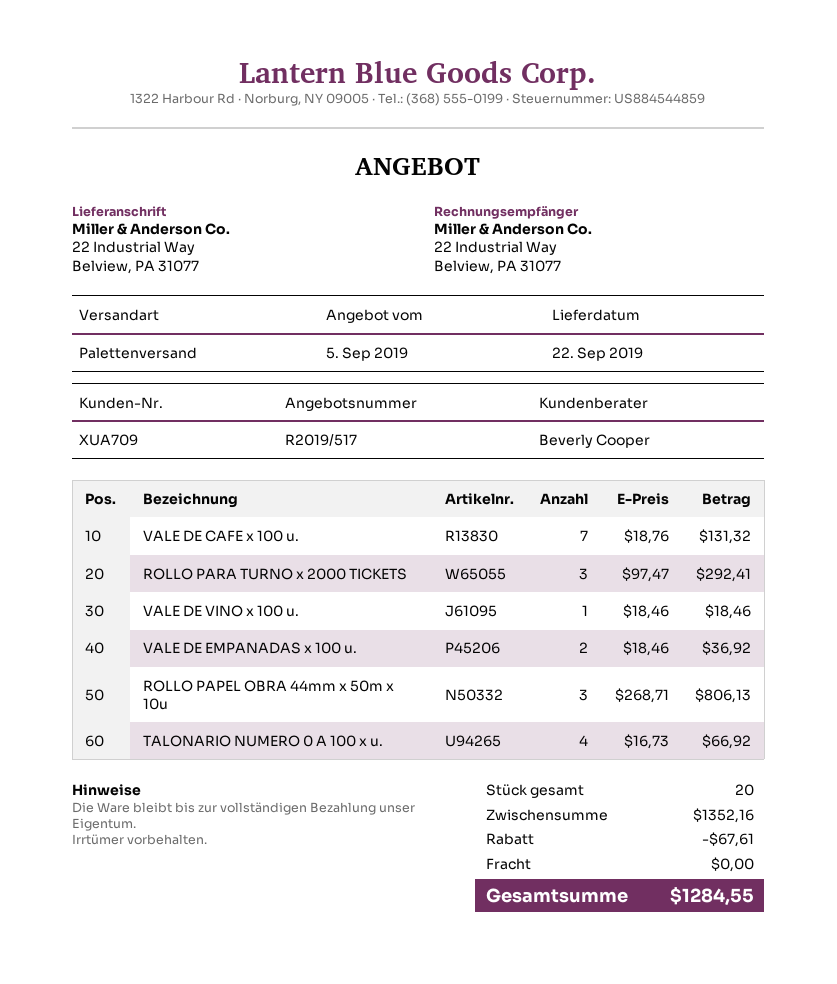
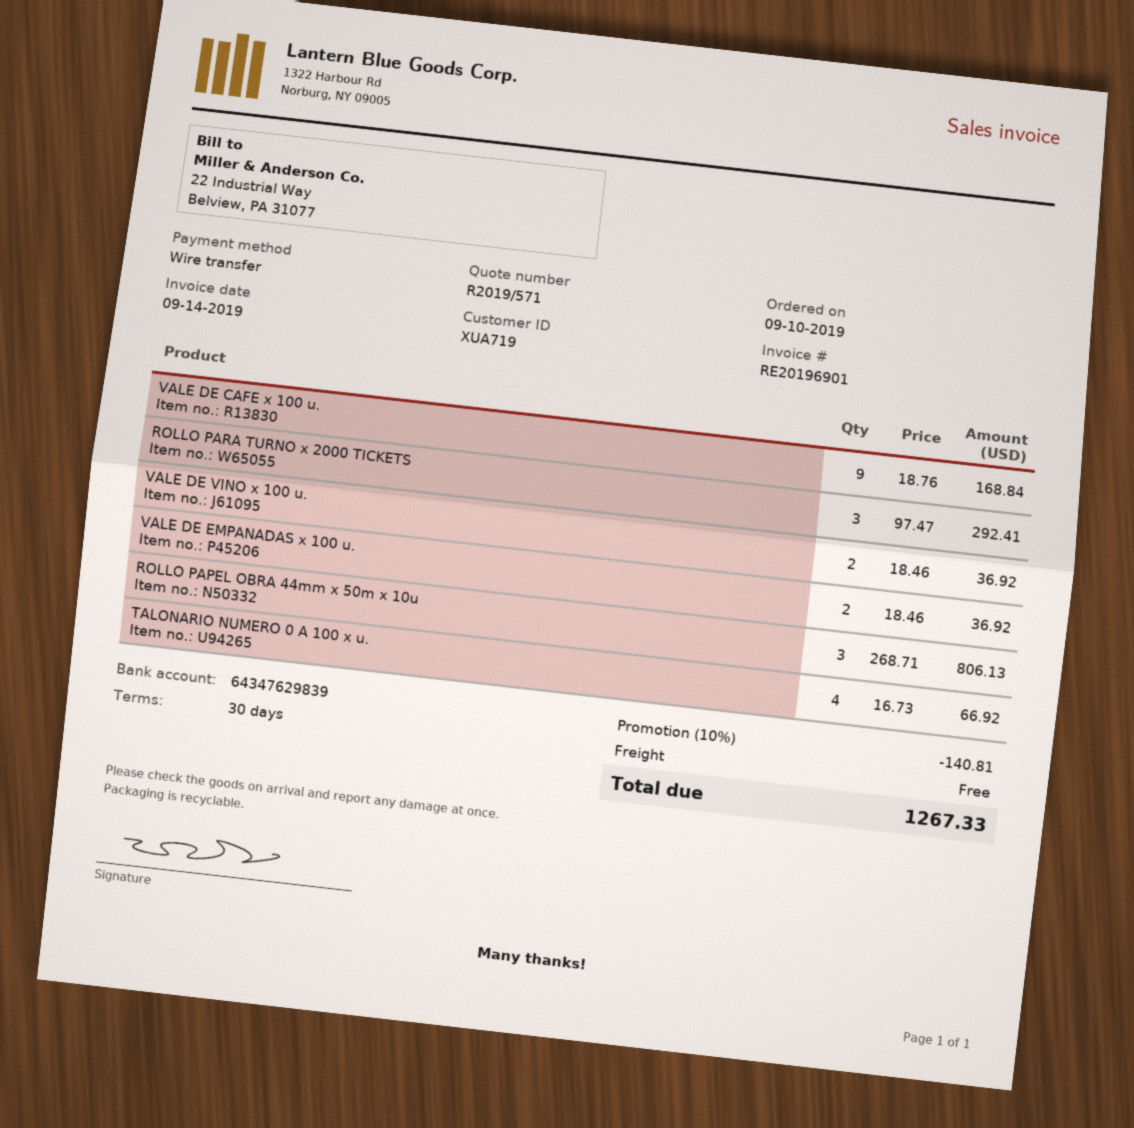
quote number: R2019/517 -> R2019/571
customer number: XUA709 -> XUA719
VALE DE CAFE x 100 u.: 7 x 18.76 = 131.32 -> 9 x 18.76 = 168.84
VALE DE VINO x 100 u.: 1 x 18.46 = 18.46 -> 2 x 18.46 = 36.92
discount: 67.61 -> 140.81
total: 1284.55 -> 1267.33

